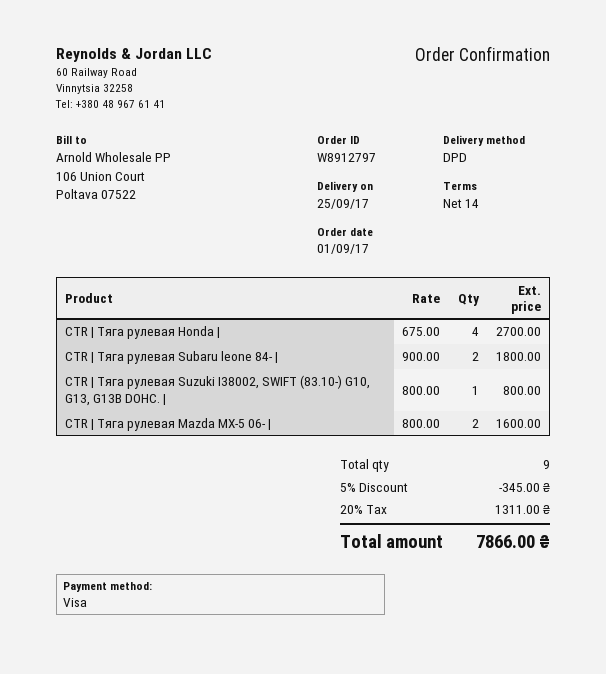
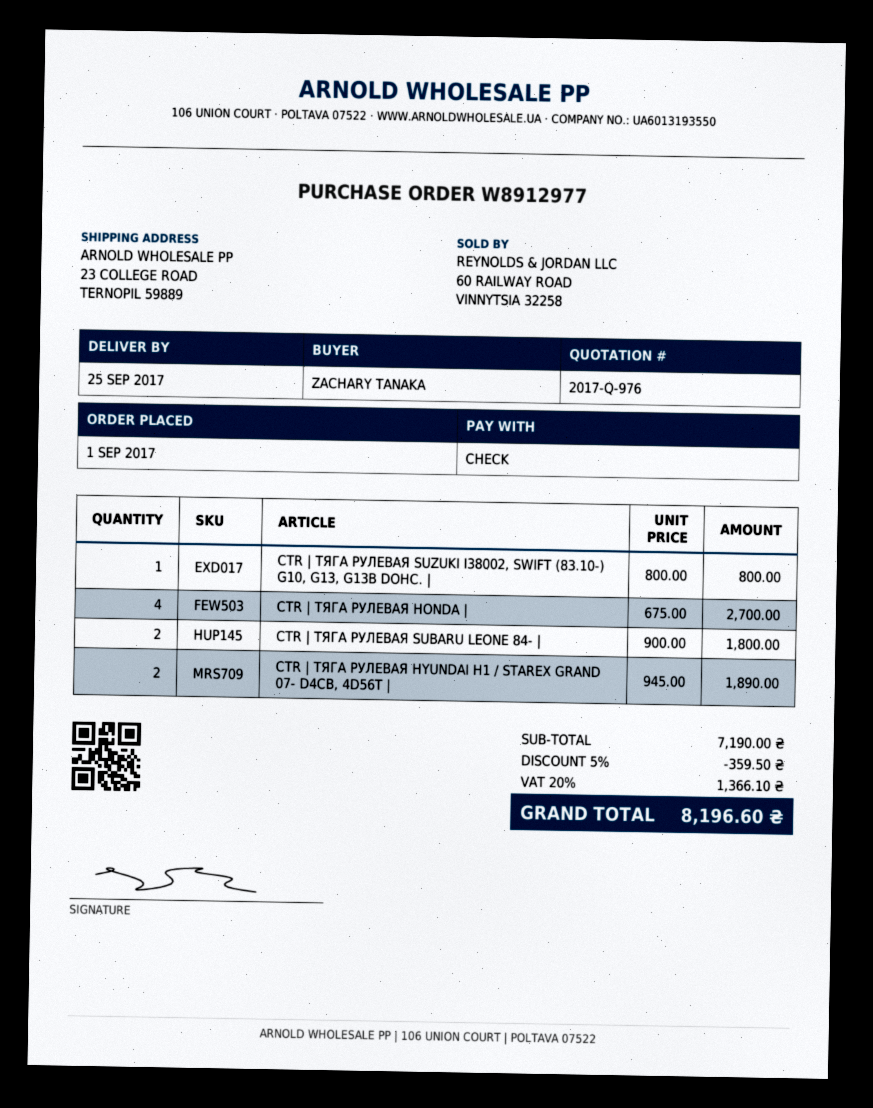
order number: W8912797 -> W8912977
payment method: Visa -> cheque
CTR | Тяга рулевая Mazda MX-5 06- |: 2 x 800.00 = 1600.00 -> none
CTR | ТЯГА РУЛЕВАЯ HYUNDAI H1 / STAREX GRAND 07- D4CB, 4D56T |: none -> 2 x 945.00 = 1890.00
discount: 5% = 345.00 -> 5% = 359.50
tax: 20% = 1311.00 -> 20% = 1366.10
total: 7866.00 -> 8196.60

